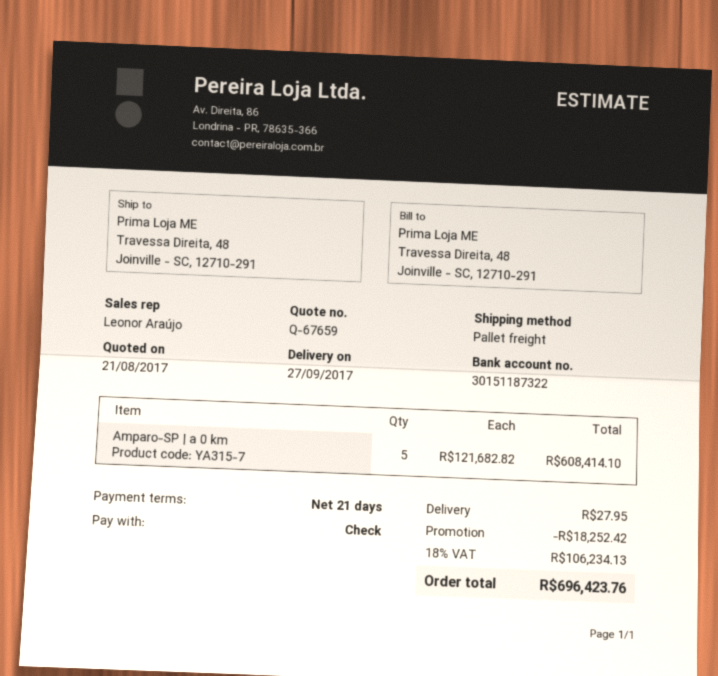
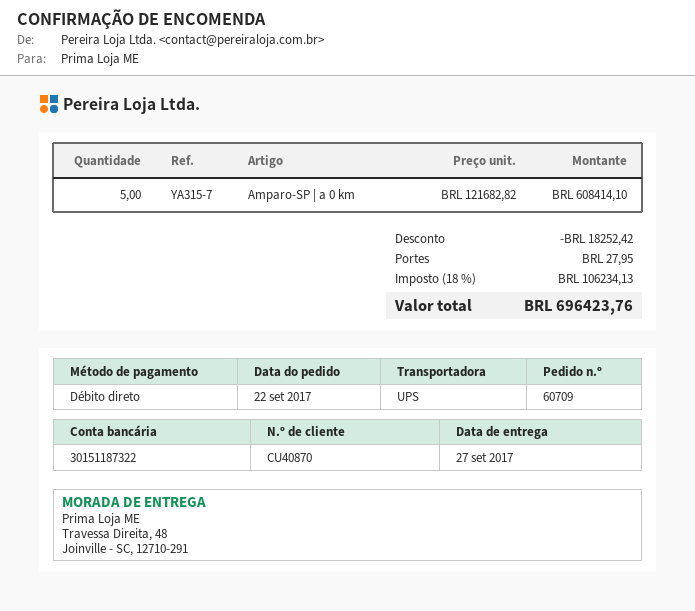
payment method: cheque -> direct debit
shipping method: pallet freight -> UPS

